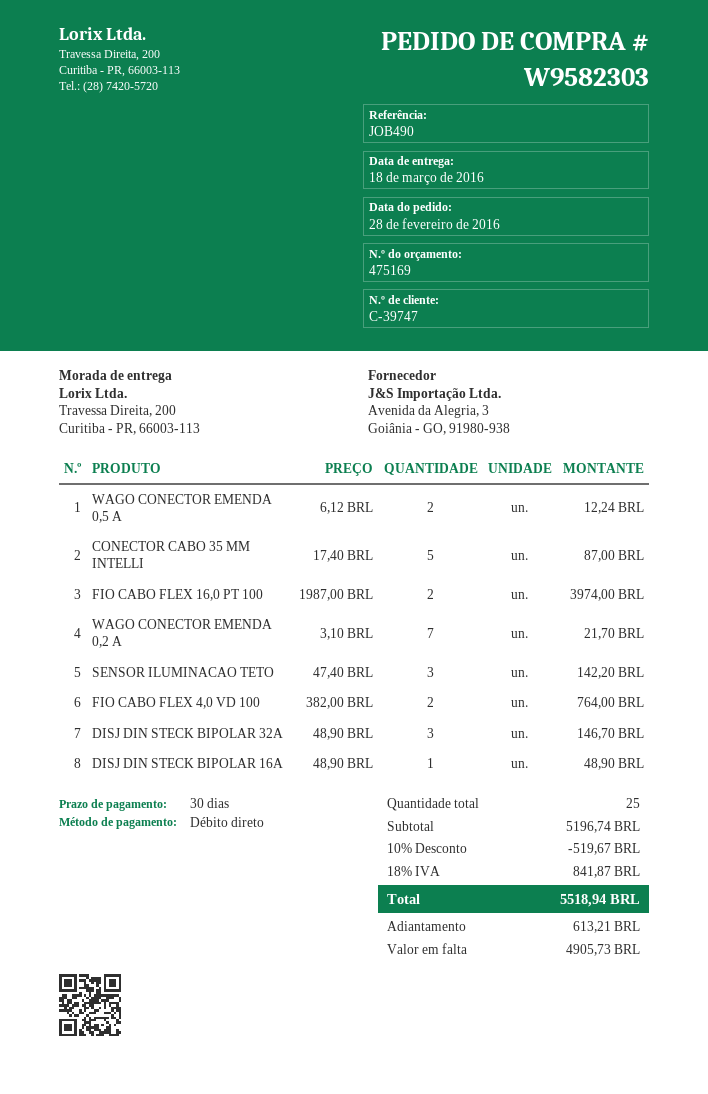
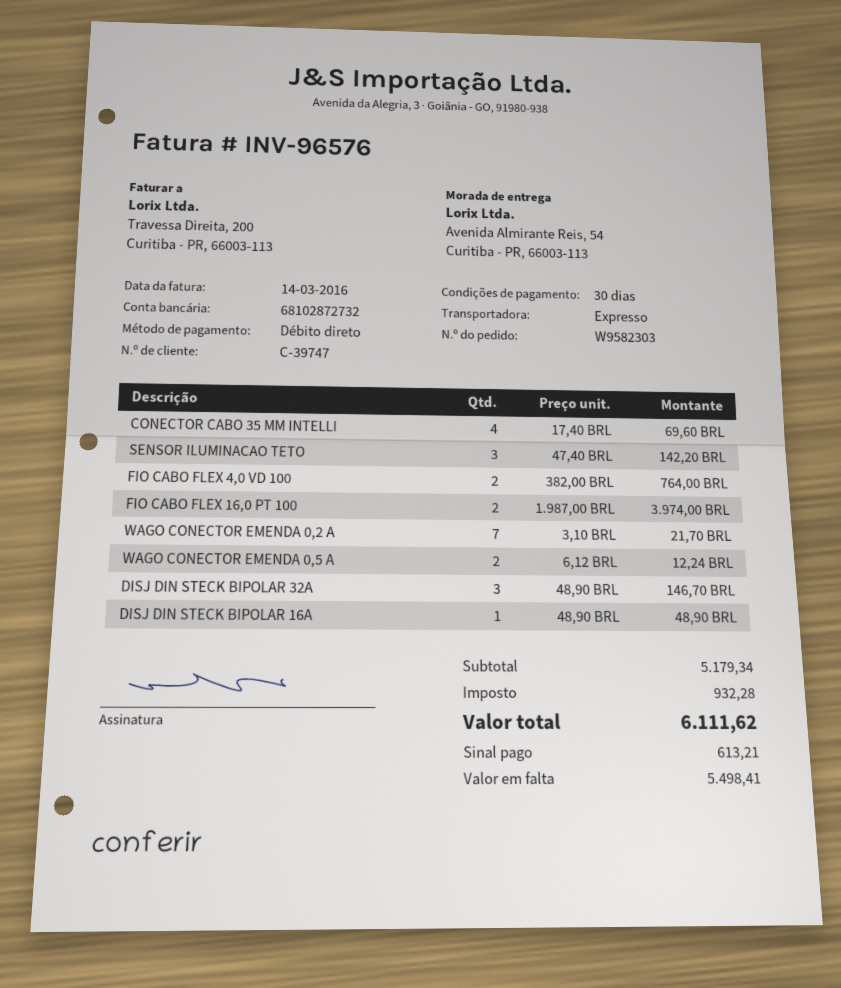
ship to: Travessa Direita, 200, Curitiba - PR, 66003-113 -> Avenida Almirante Reis, 54, Curitiba - PR, 66003-113
CONECTOR CABO 35 MM INTELLI: 5 x 17.40 = 87.00 -> 4 x 17.40 = 69.60
subtotal: 5196.74 -> 5179.34
discount: 10% = 519.67 -> none
tax: 841.87 -> 932.28
total: 5518.94 -> 6111.62
balance: 4905.73 -> 5498.41

